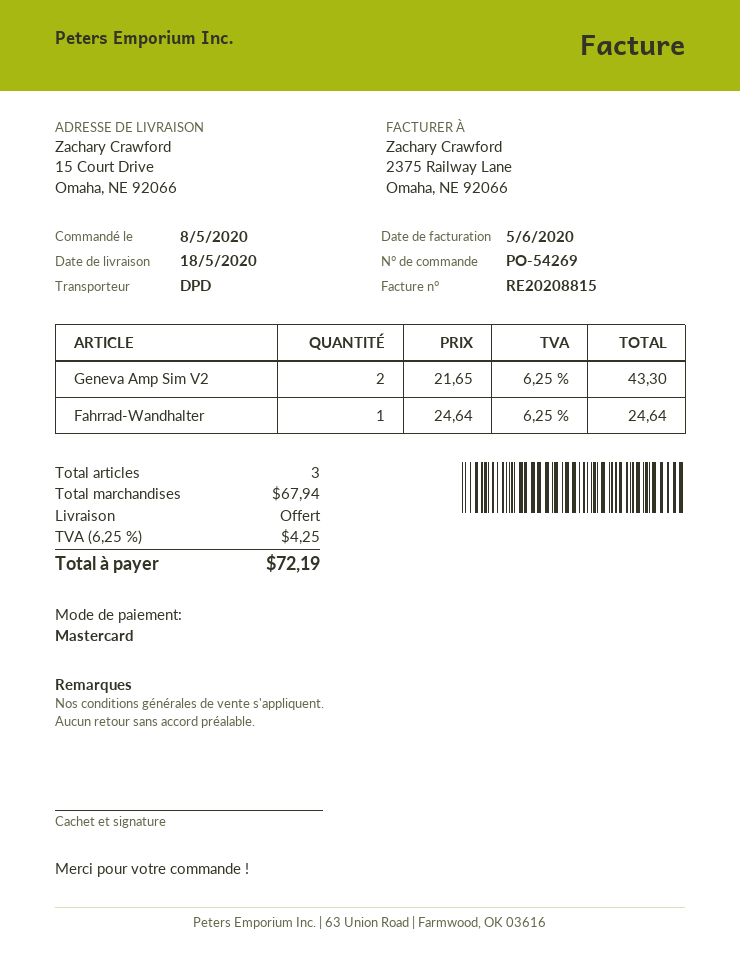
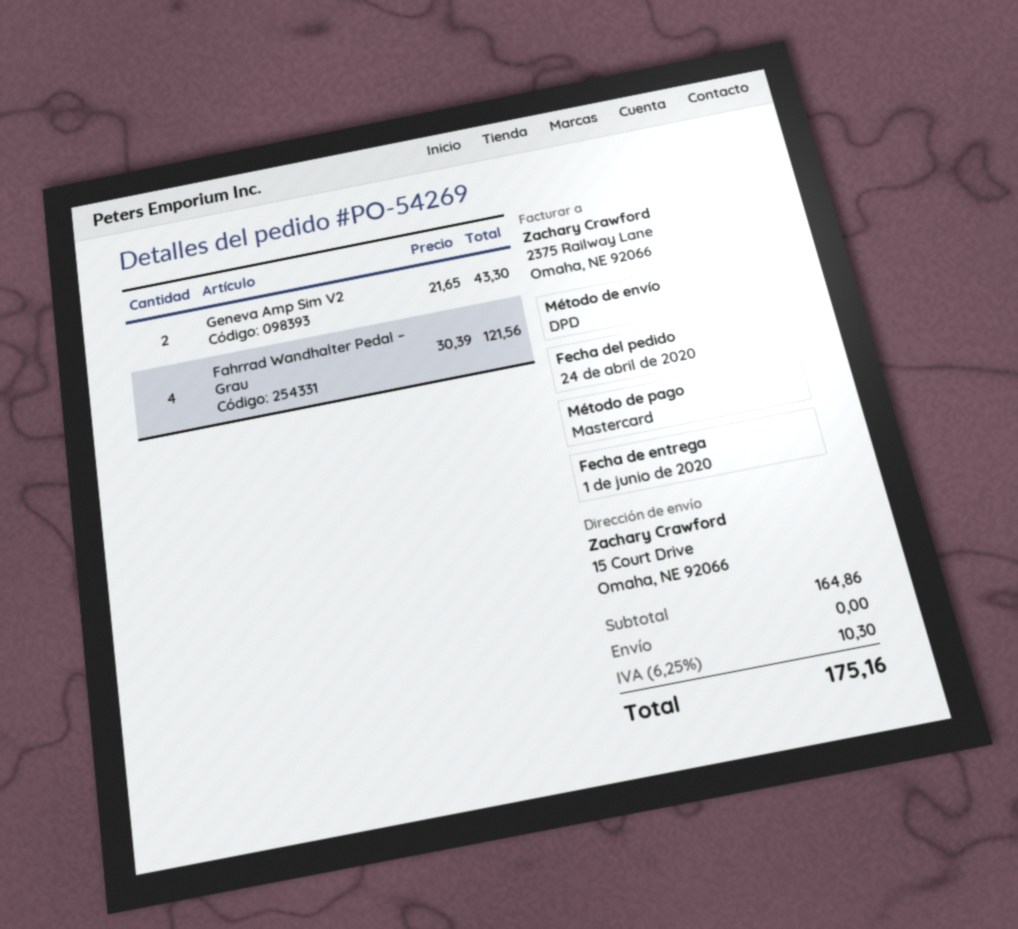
order date: 2020-05-08 -> 2020-04-24
delivery date: 2020-05-18 -> 2020-06-01
Fahrrad-Wandhalter: 1 x 24.64 = 24.64 -> none
Fahrrad Wandhalter Pedal – Grau: none -> 4 x 30.39 = 121.56
subtotal: 67.94 -> 164.86
tax: 6.25% = 4.25 -> 6.25% = 10.30
total: 72.19 -> 175.16

